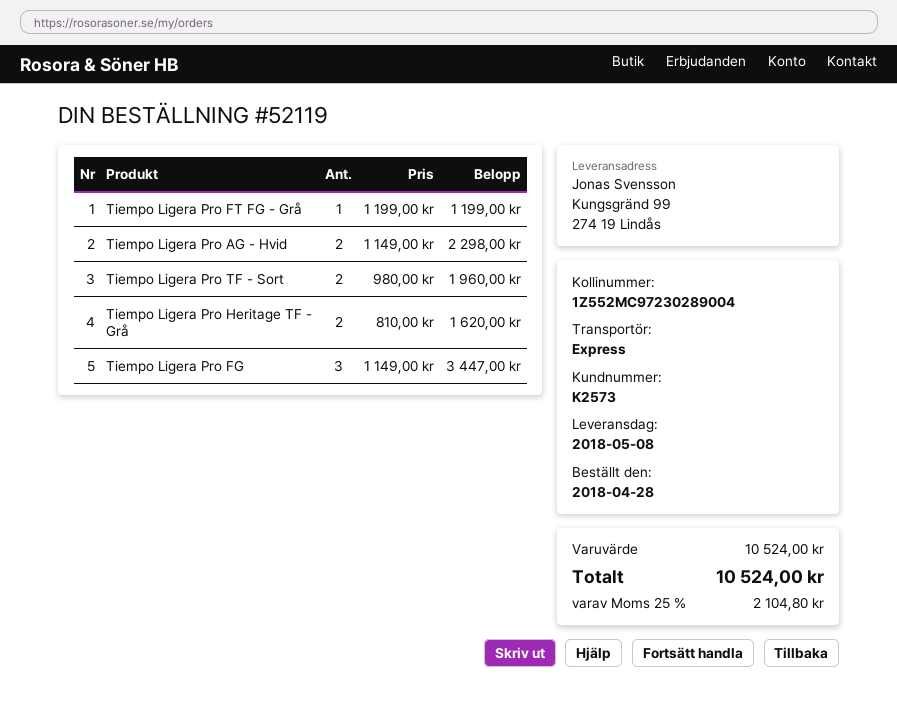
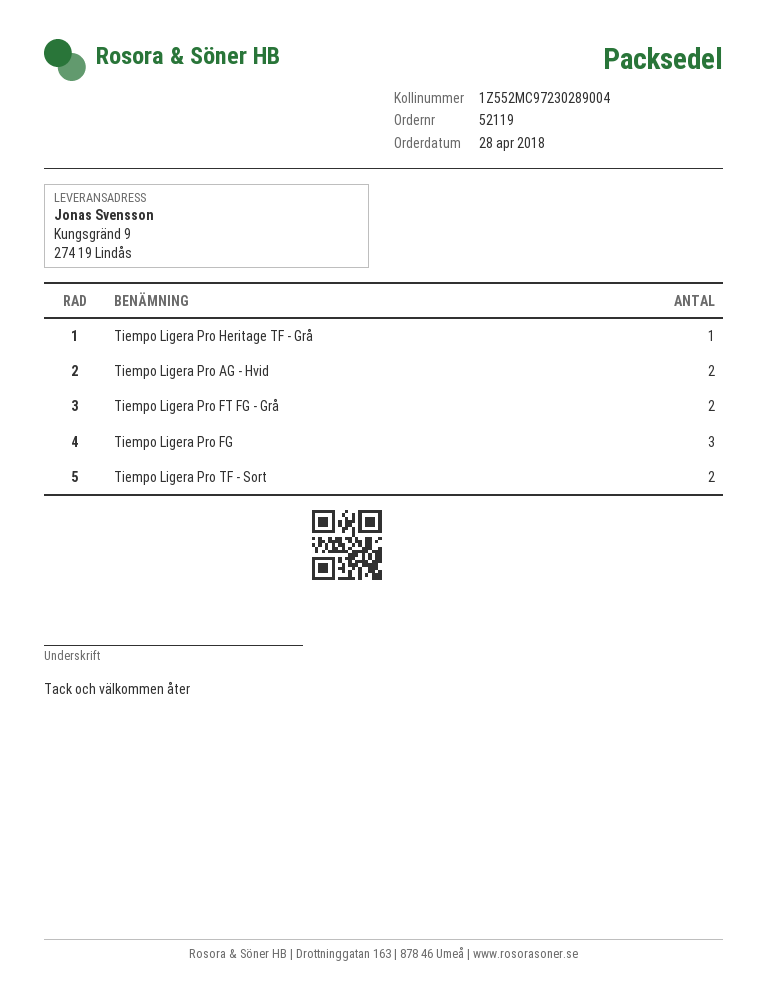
ship to: Kungsgränd 99, 274 19 Lindås -> Kungsgränd 9, 274 19 Lindås
Tiempo Ligera Pro FT FG - Grå: 1 -> 2
Tiempo Ligera Pro Heritage TF - Grå: 2 -> 1

